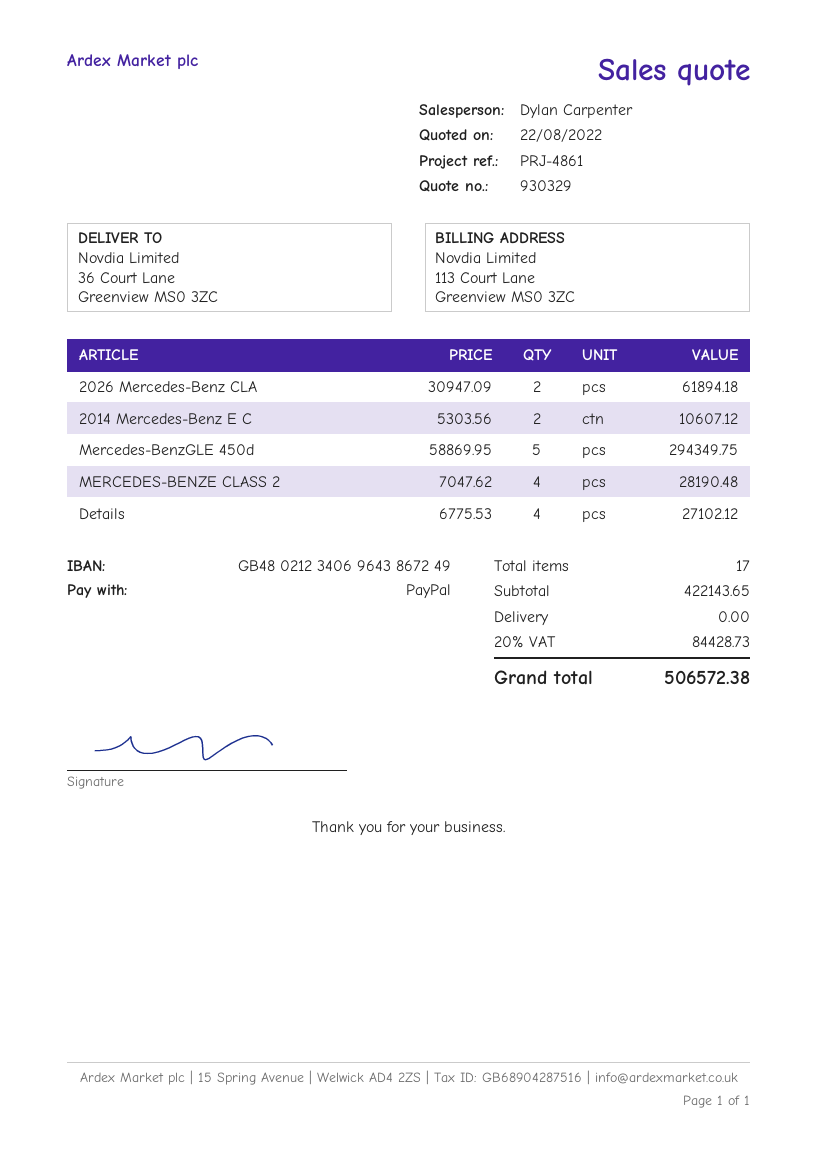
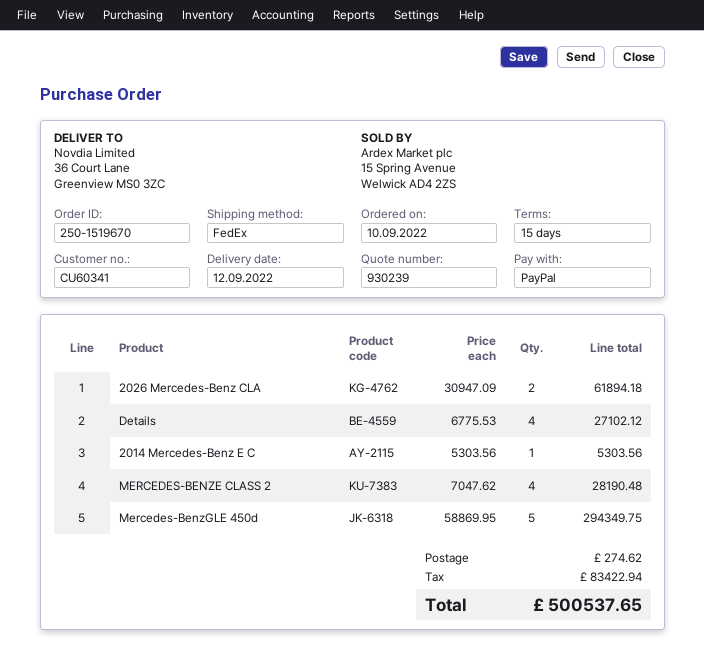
quote number: 930329 -> 930239
2014 Mercedes-Benz E C: 2 x 5303.56 = 10607.12 -> 1 x 5303.56 = 5303.56
shipping: 0.00 -> 274.62
tax: 84428.73 -> 83422.94
total: 506572.38 -> 500537.65

